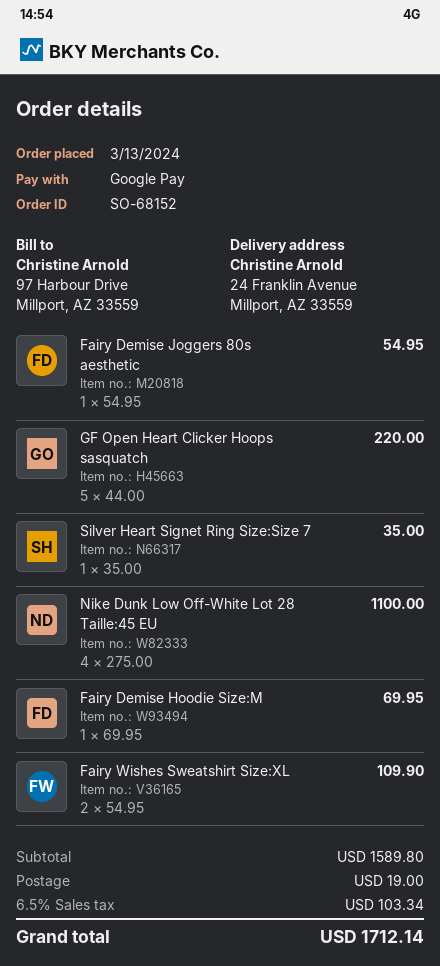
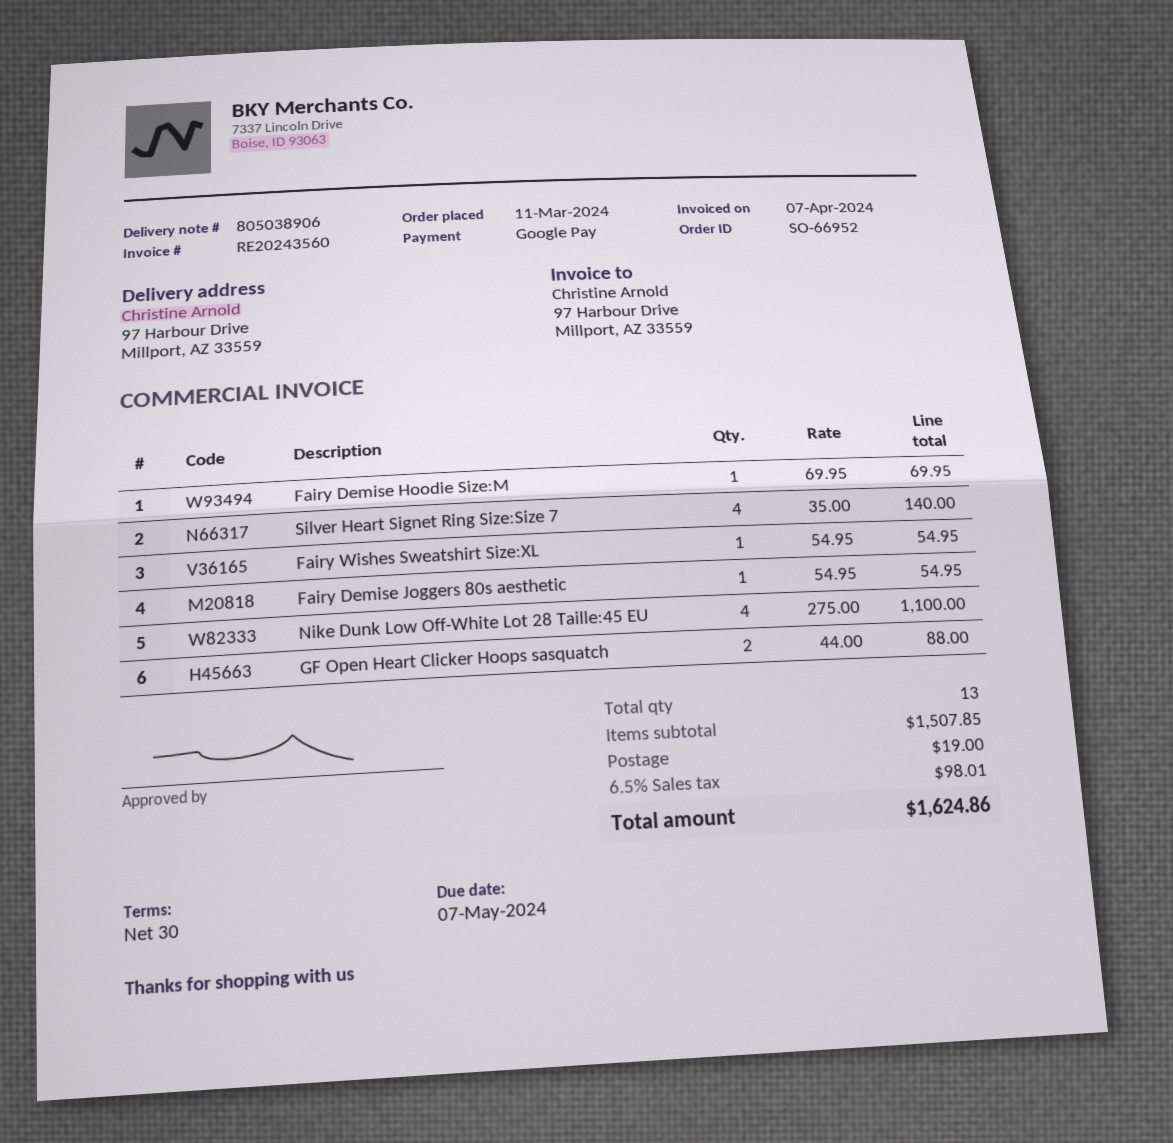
order number: SO-68152 -> SO-66952
order date: 2024-03-13 -> 2024-03-11
ship to: 24 Franklin Avenue, Millport, AZ 33559 -> 97 Harbour Drive, Millport, AZ 33559
GF Open Heart Clicker Hoops sasquatch: 5 x 44.00 = 220.00 -> 2 x 44.00 = 88.00
Silver Heart Signet Ring Size:Size 7: 1 x 35.00 = 35.00 -> 4 x 35.00 = 140.00
Fairy Wishes Sweatshirt Size:XL: 2 x 54.95 = 109.90 -> 1 x 54.95 = 54.95
subtotal: 1589.80 -> 1507.85
tax: 6.5% = 103.34 -> 6.5% = 98.01
total: 1712.14 -> 1624.86

